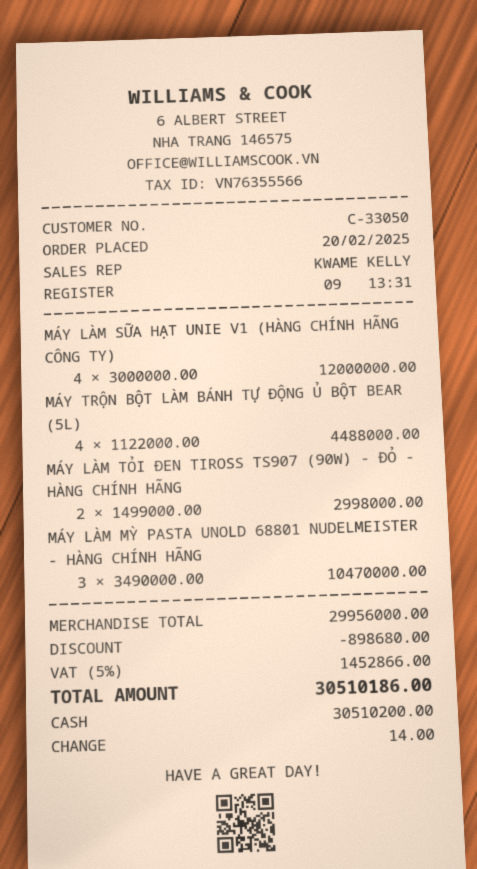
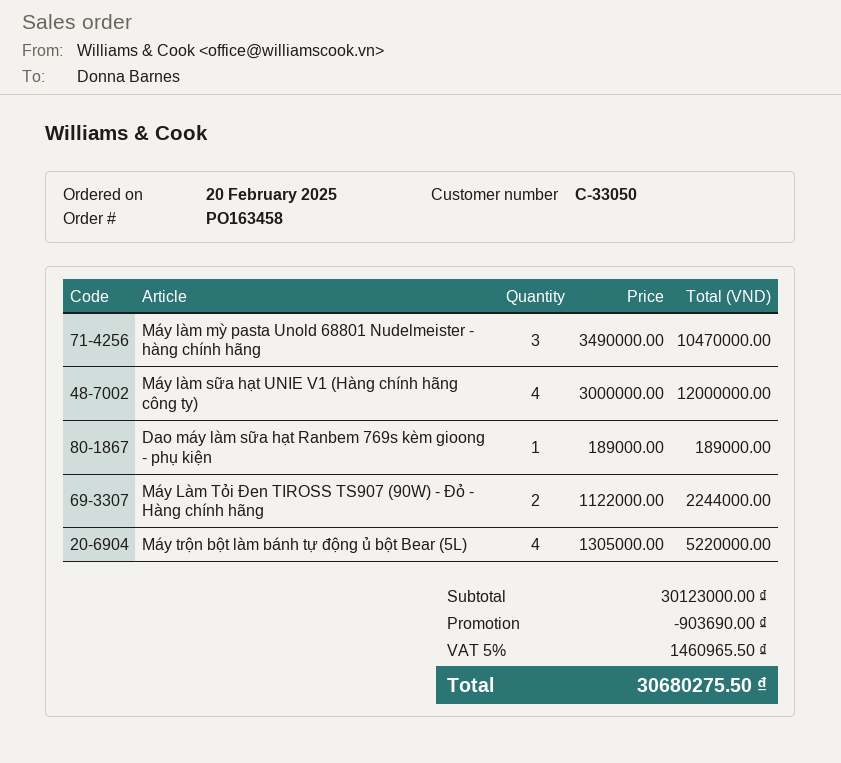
MÁY TRỘN BỘT LÀM BÁNH TỰ ĐỘNG Ủ BỘT BEAR (5L): 4 x 1122000.00 = 4488000.00 -> 4 x 1305000.00 = 5220000.00
MÁY LÀM TỎI ĐEN TIROSS TS907 (90W) - ĐỎ - HÀNG CHÍNH HÃNG: 2 x 1499000.00 = 2998000.00 -> 2 x 1122000.00 = 2244000.00
Dao máy làm sữa hạt Ranbem 769s kèm gioong - phụ kiện: none -> 1 x 189000.00 = 189000.00
subtotal: 29956000.00 -> 30123000.00
discount: 898680.00 -> 903690.00
tax: 5% = 1452866.00 -> 5% = 1460965.50
total: 30510186.00 -> 30680275.50

